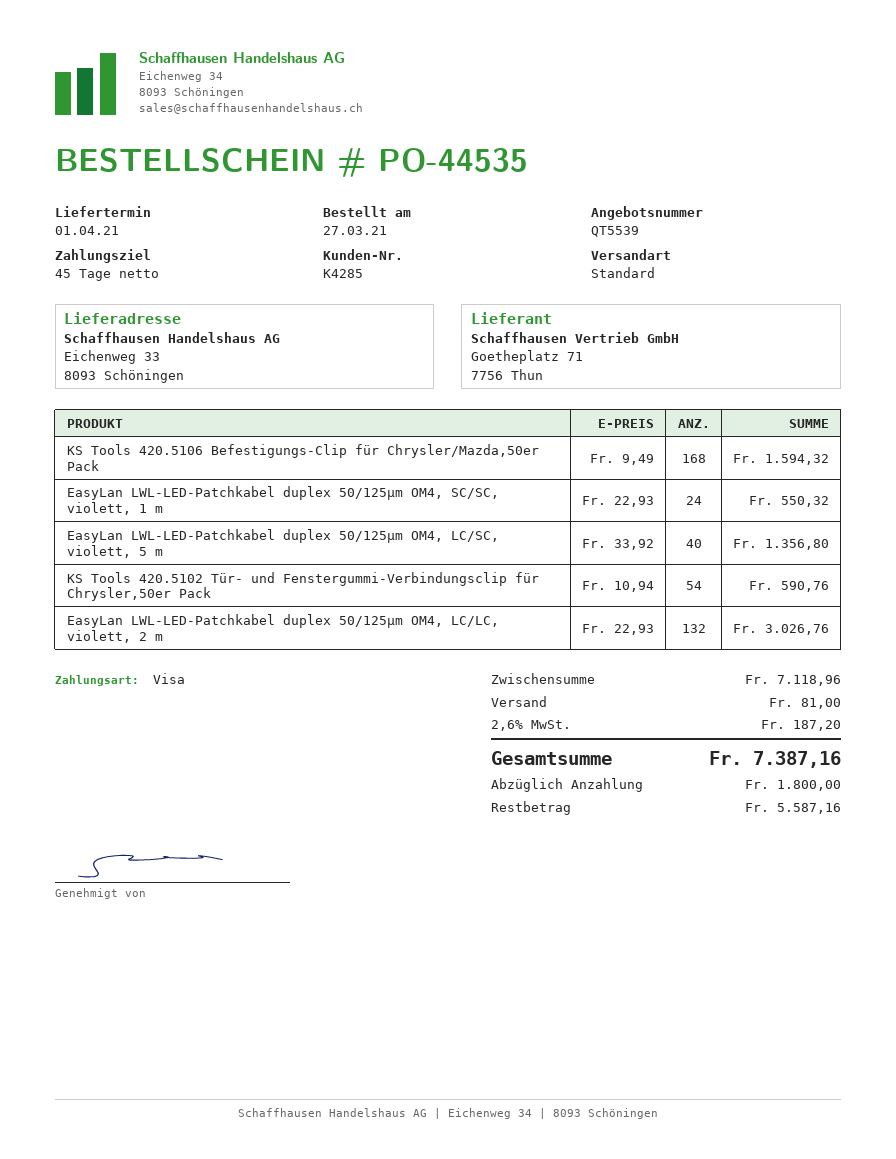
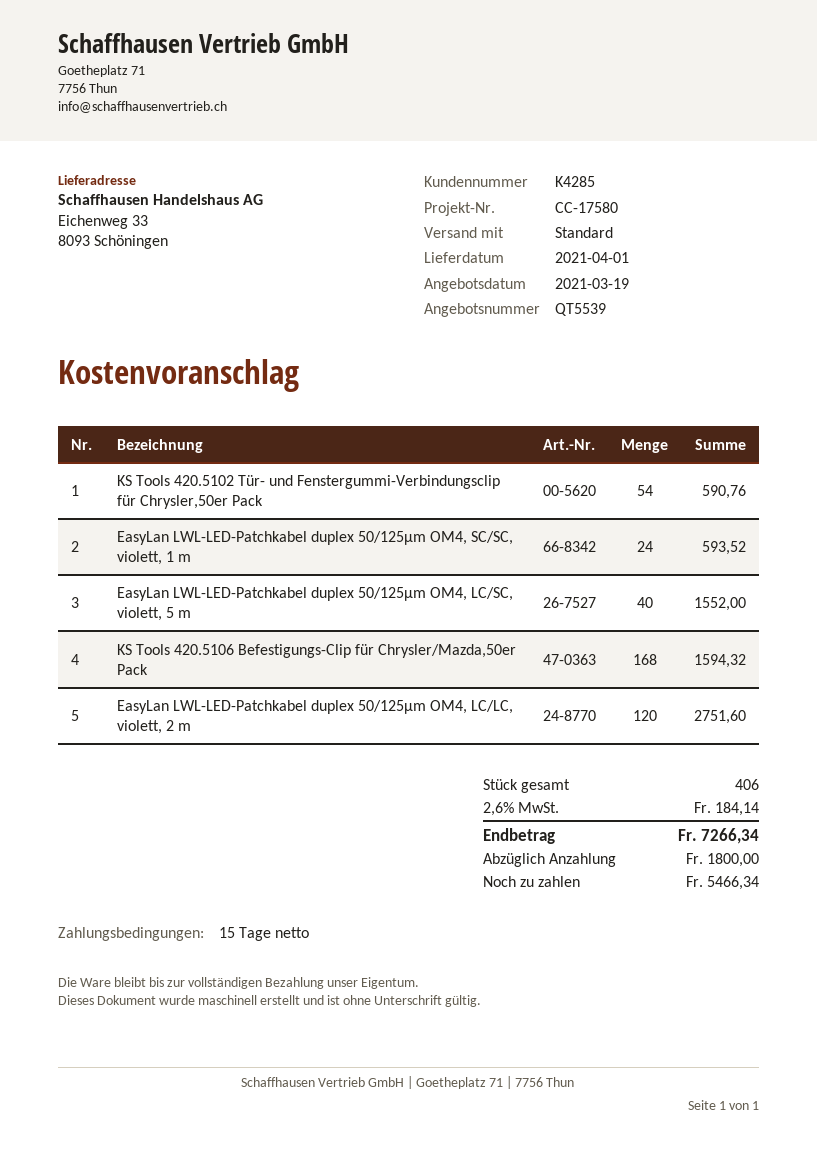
payment terms: 45 days -> 15 days
EasyLan LWL-LED-Patchkabel duplex 50/125µm OM4, SC/SC, violett, 1 m: 24 for 550.32 -> 24 for 593.52
EasyLan LWL-LED-Patchkabel duplex 50/125µm OM4, LC/SC, violett, 5 m: 40 for 1356.80 -> 40 for 1552.00
EasyLan LWL-LED-Patchkabel duplex 50/125µm OM4, LC/LC, violett, 2 m: 132 for 3026.76 -> 120 for 2751.60
shipping: 81.00 -> none
tax: 2.6% = 187.20 -> 2.6% = 184.14
total: 7387.16 -> 7266.34
balance: 5587.16 -> 5466.34

